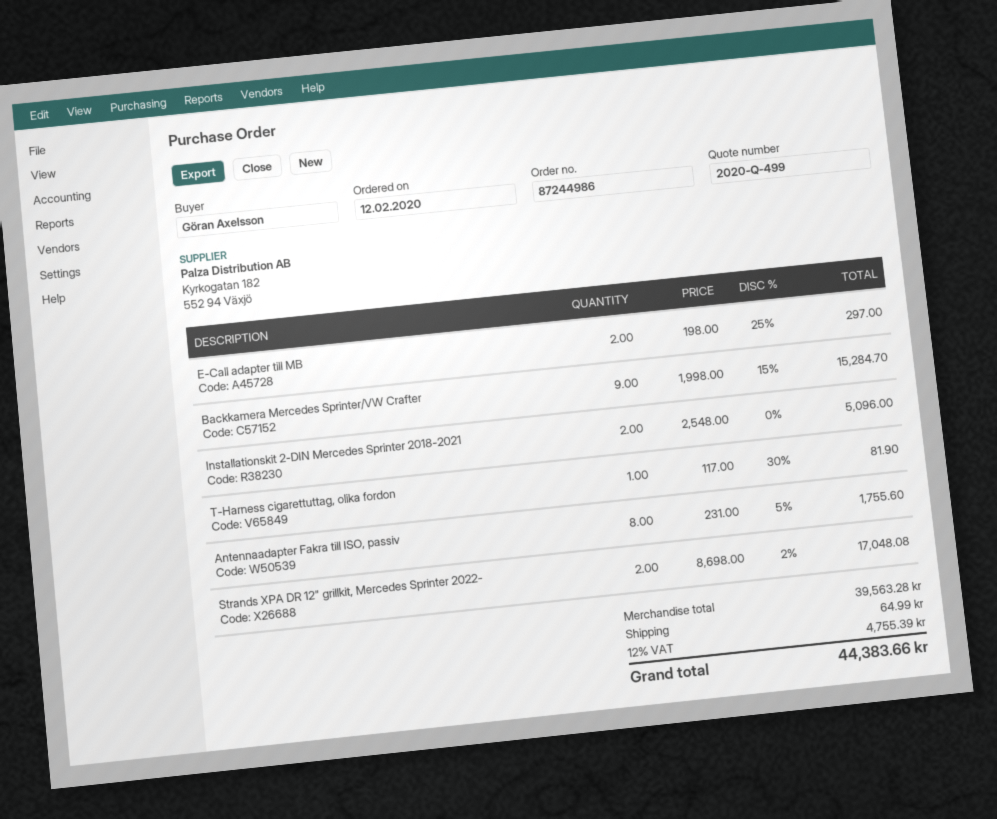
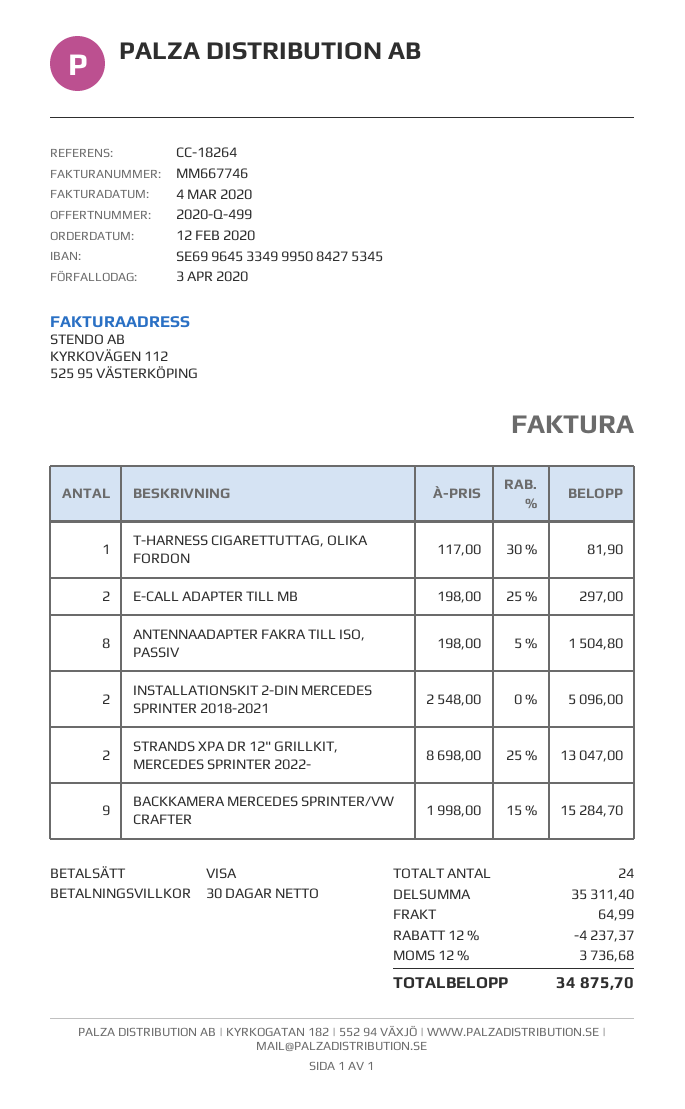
Antennaadapter Fakra till ISO, passiv: 8 x 231.00 - 5% = 1755.60 -> 8 x 198.00 - 5% = 1504.80
Strands XPA DR 12" grillkit, Mercedes Sprinter 2022-: 2 x 8698.00 - 2% = 17048.08 -> 2 x 8698.00 - 25% = 13047.00
subtotal: 39563.28 -> 35311.40
discount: none -> 12% = 4237.37
tax: 12% = 4755.39 -> 12% = 3736.68
total: 44383.66 -> 34875.70

